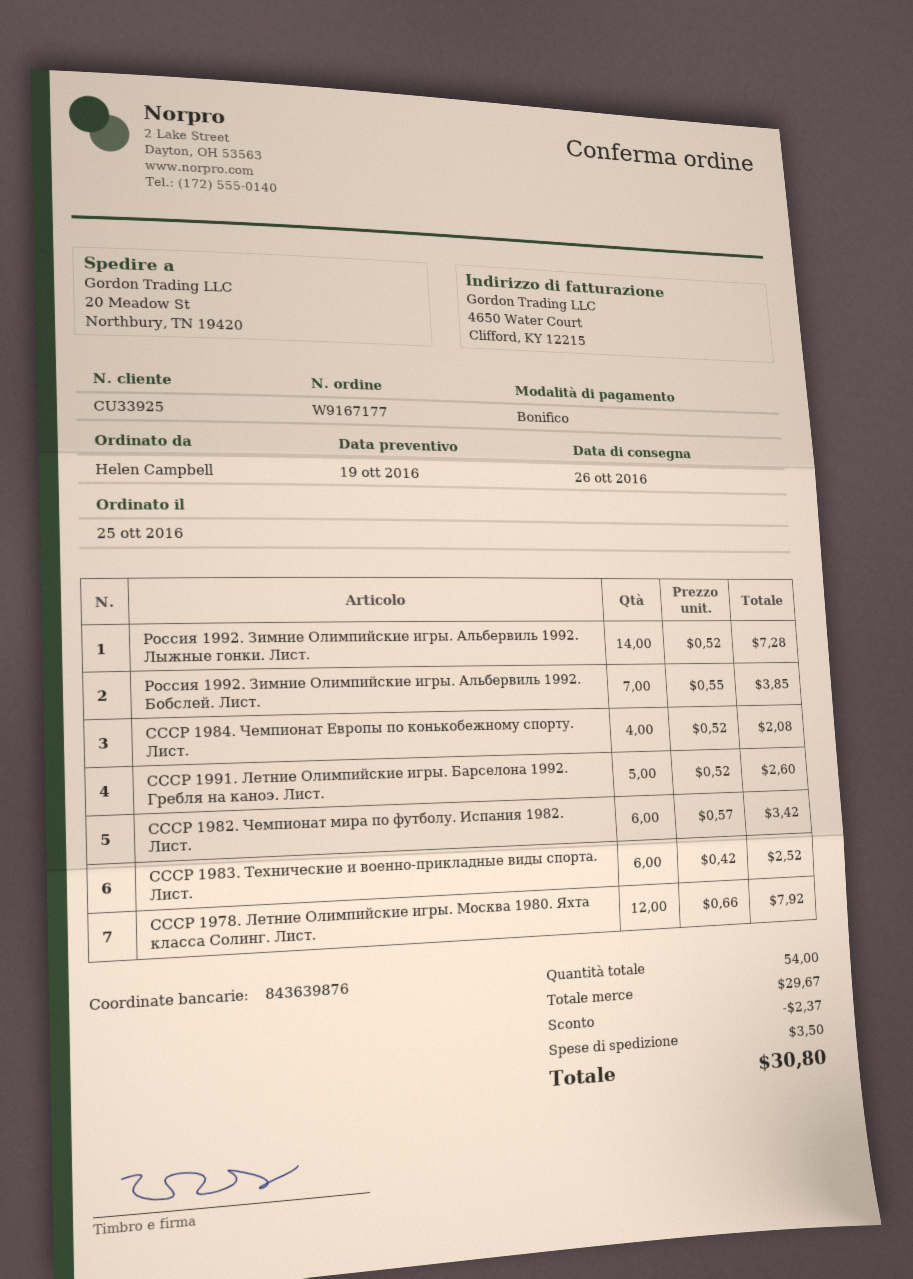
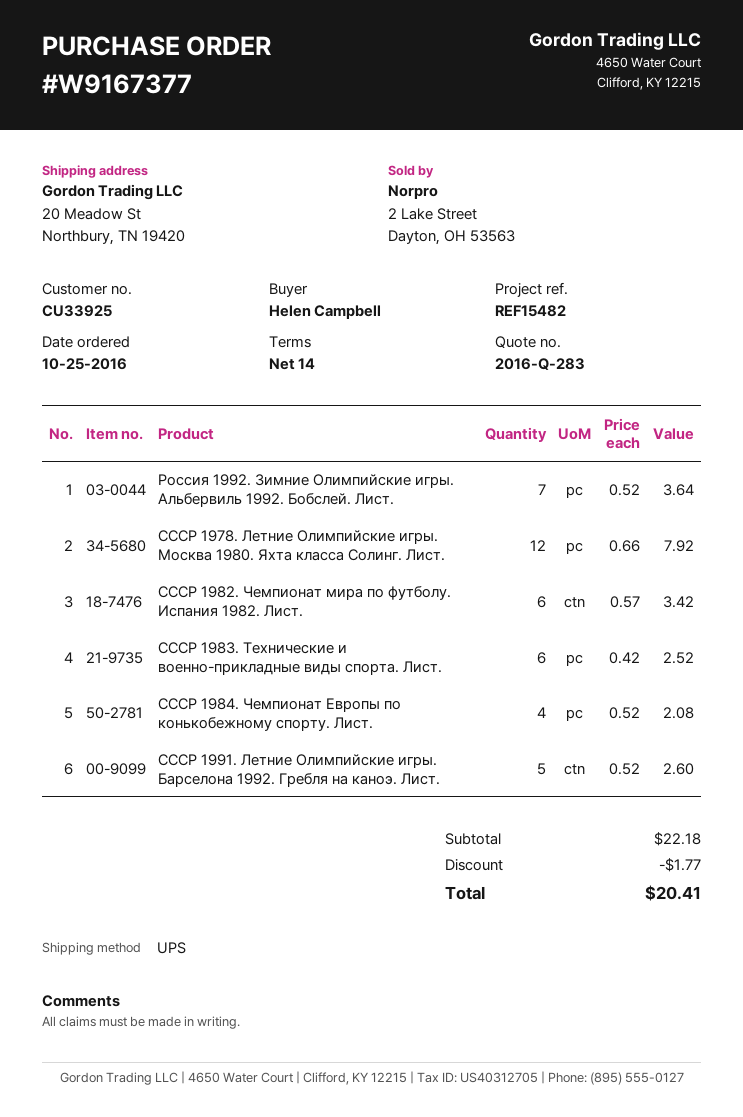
order number: W9167177 -> W9167377
Россия 1992. Зимние Олимпийские игры. Альбервиль 1992. Лыжные гонки. Лист.: 14 x 0.52 = 7.28 -> none
Россия 1992. Зимние Олимпийские игры. Альбервиль 1992. Бобслей. Лист.: 7 x 0.55 = 3.85 -> 7 x 0.52 = 3.64
subtotal: 29.67 -> 22.18
discount: 2.37 -> 1.77
shipping: 3.50 -> none
total: 30.80 -> 20.41

